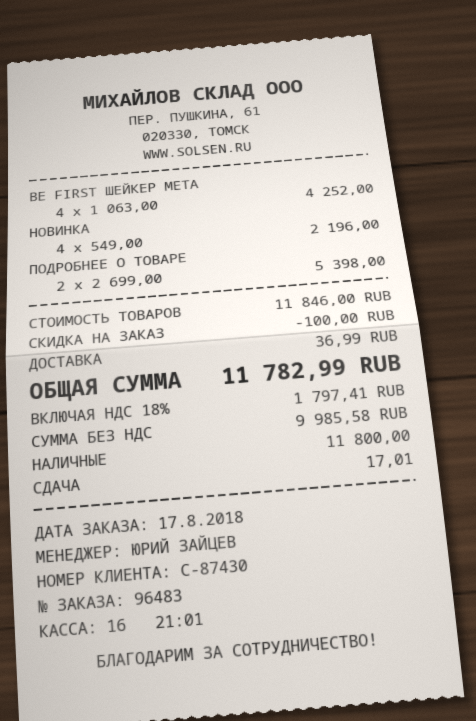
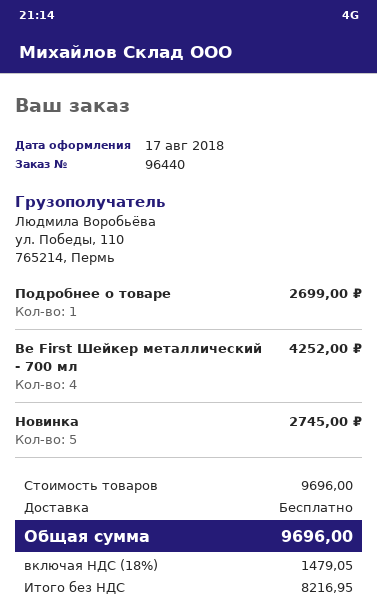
order number: 96483 -> 96440
НОВИНКА: 4 for 2196.00 -> 5 for 2745.00
ПОДРОБНЕЕ О ТОВАРЕ: 2 for 5398.00 -> 1 for 2699.00
subtotal: 11846.00 -> 9696.00
discount: 100.00 -> none
shipping: 36.99 -> 0.00
net: 9985.58 -> 8216.95
tax: 18% = 1797.41 -> 18% = 1479.05
total: 11782.99 -> 9696.00

